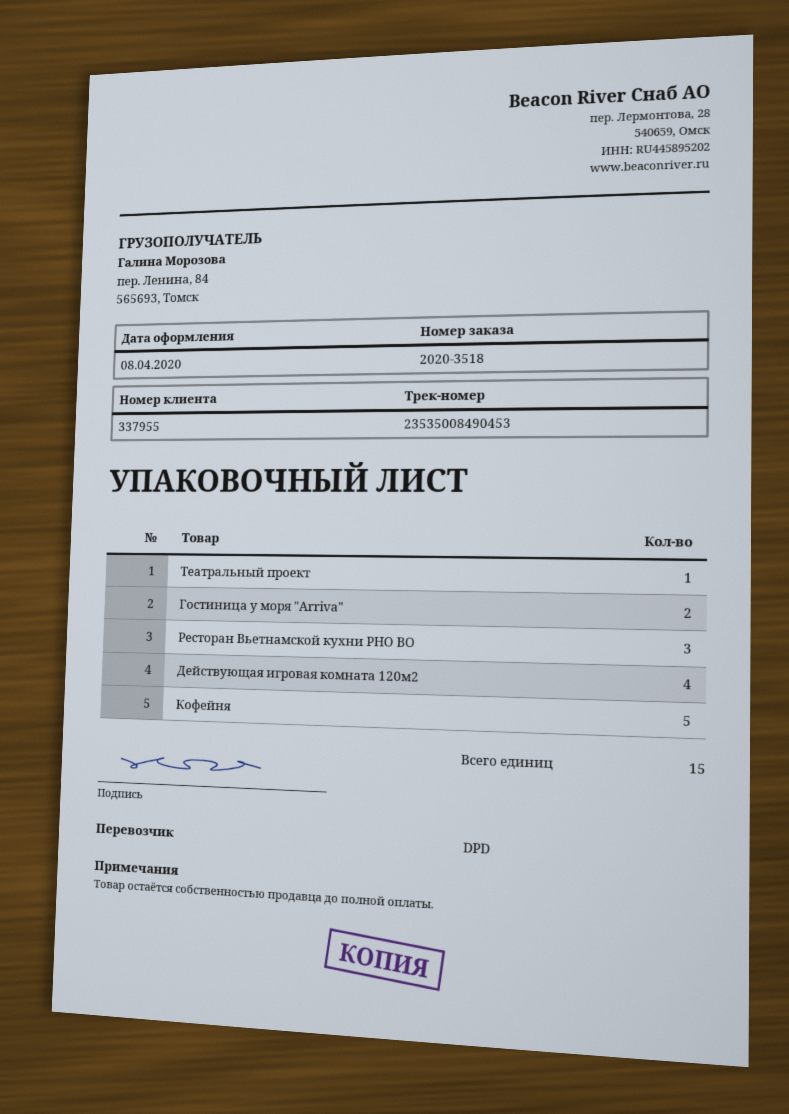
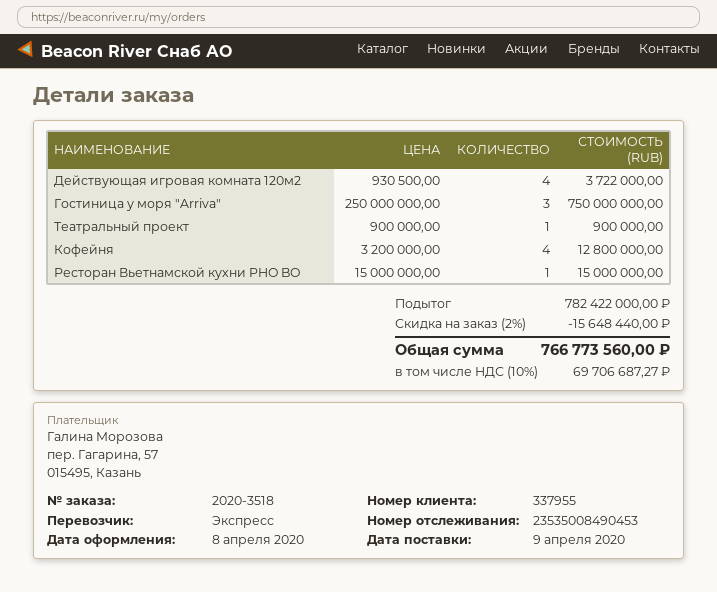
shipping method: DPD -> express
Гостиница у моря "Arriva": 2 -> 3
Ресторан Вьетнамской кухни PHO BO: 3 -> 1
Кофейня: 5 -> 4

